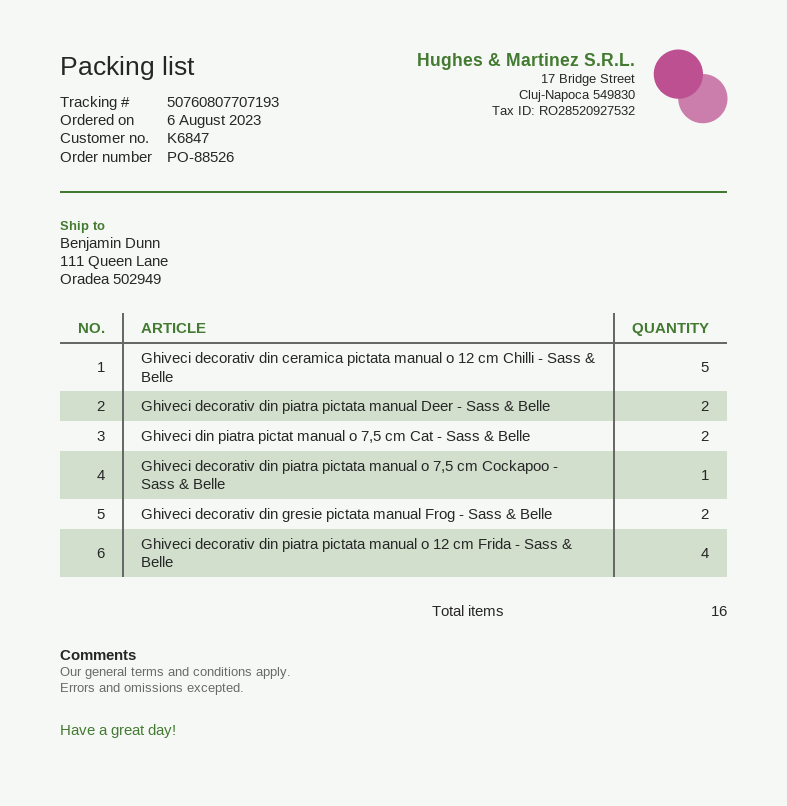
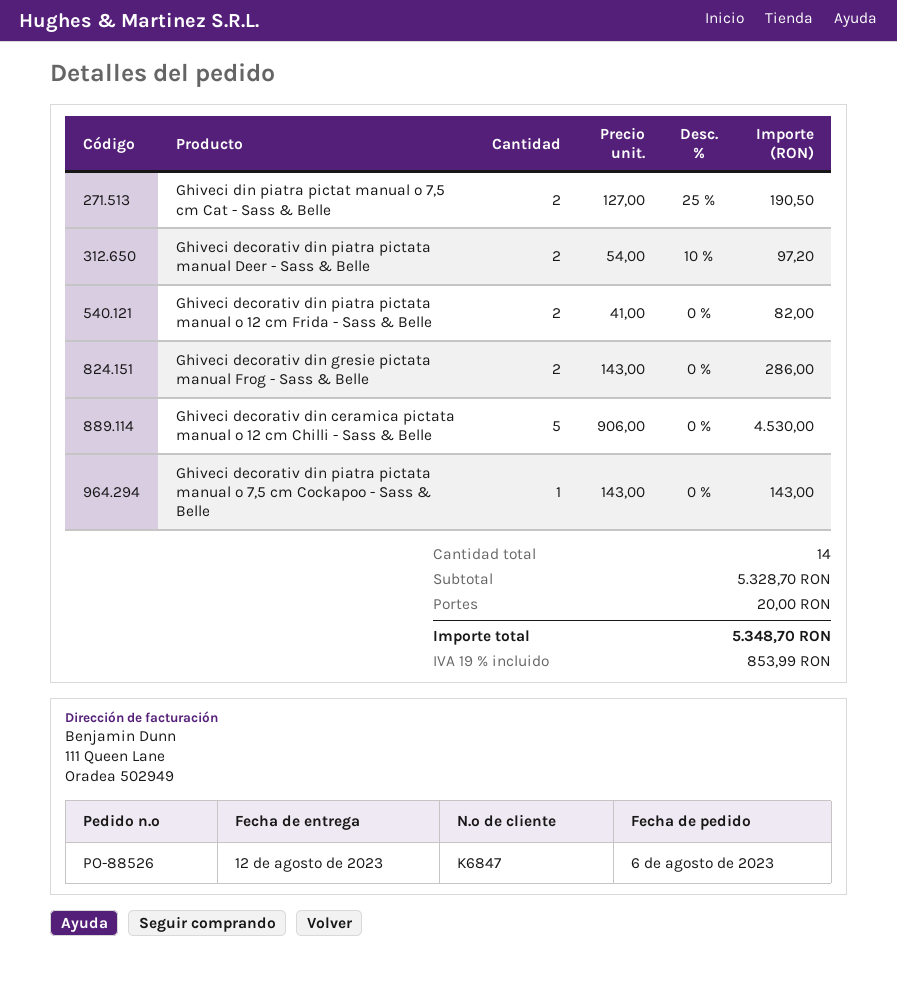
Ghiveci decorativ din piatra pictata manual o 12 cm Frida - Sass & Belle: 4 -> 2
total quantity: 16 -> 14

